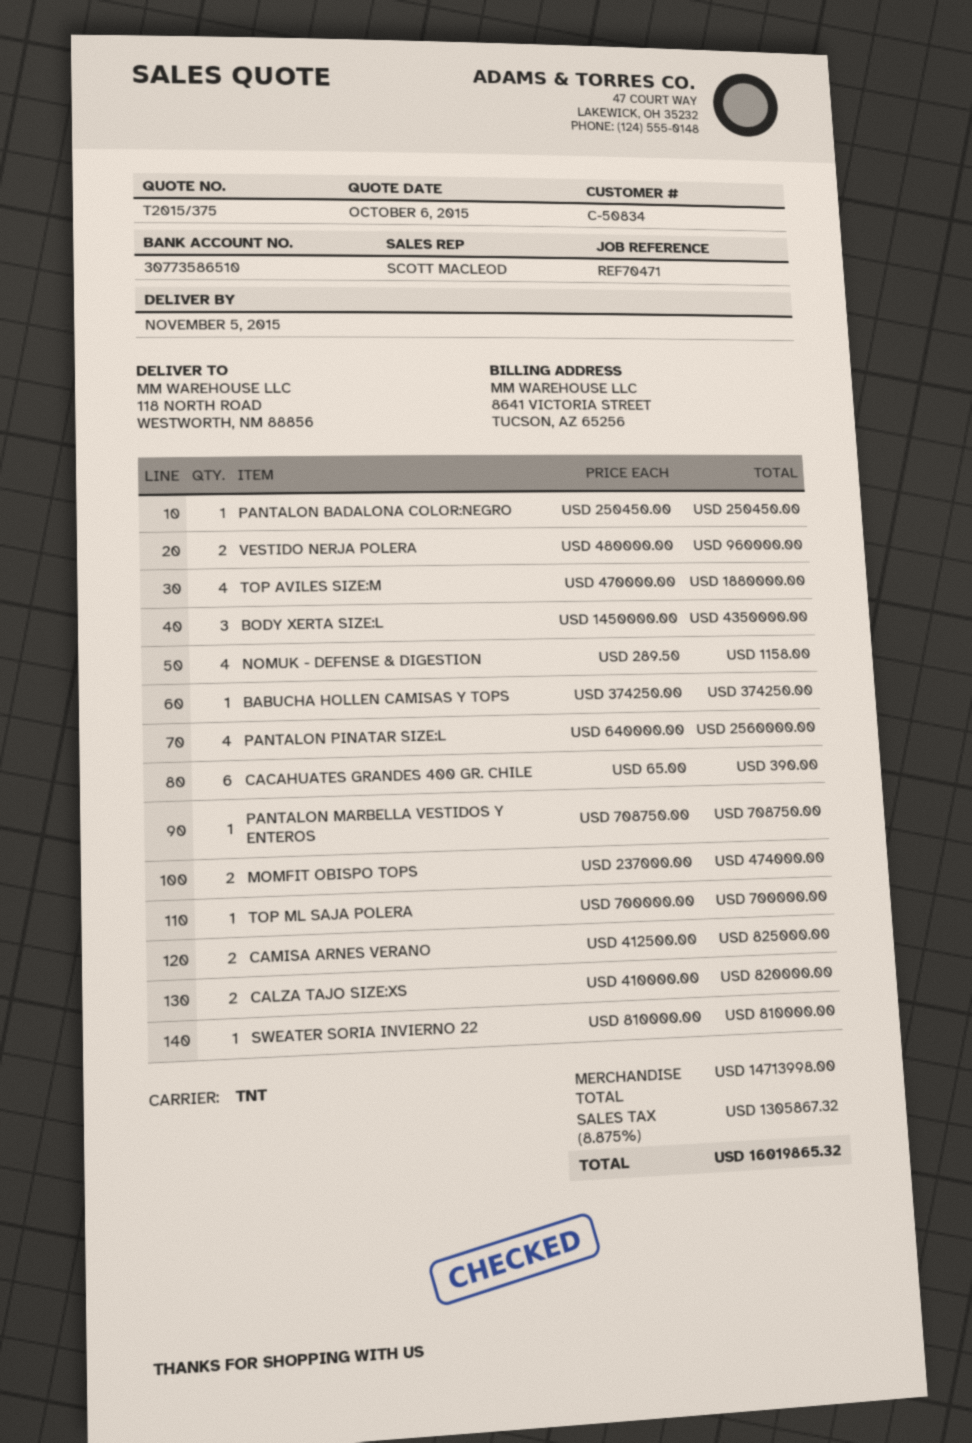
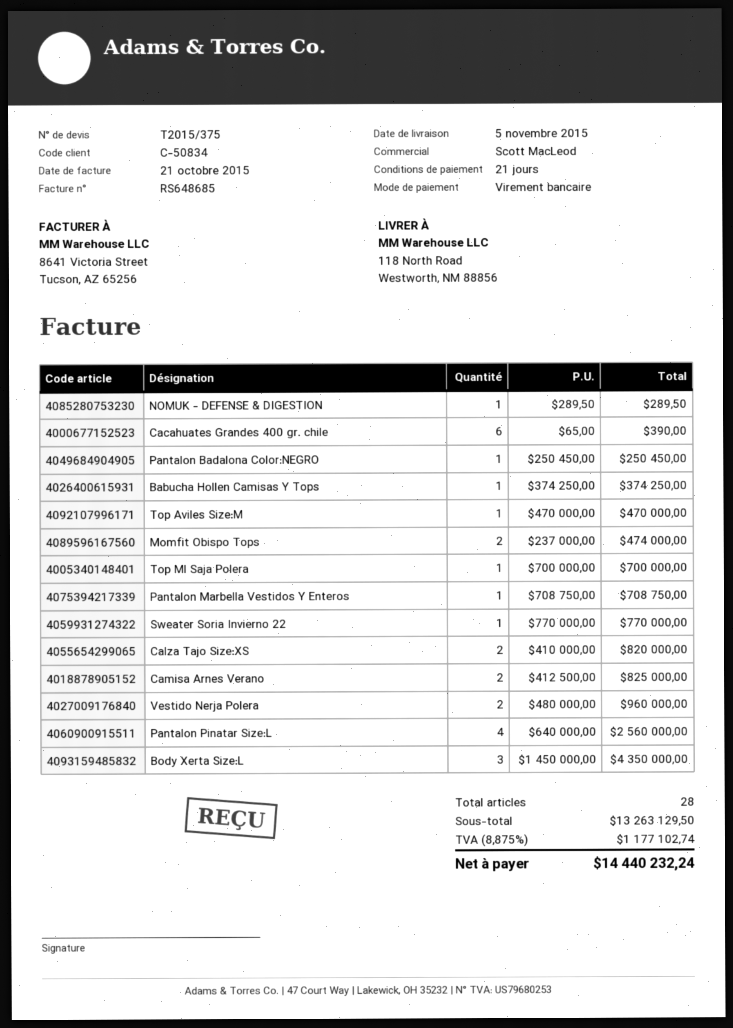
TOP AVILES SIZE:M: 4 x 470000.00 = 1880000.00 -> 1 x 470000.00 = 470000.00
NOMUK - DEFENSE & DIGESTION: 4 x 289.50 = 1158.00 -> 1 x 289.50 = 289.50
SWEATER SORIA INVIERNO 22: 1 x 810000.00 = 810000.00 -> 1 x 770000.00 = 770000.00
subtotal: 14713998.00 -> 13263129.50
tax: 8.875% = 1305867.32 -> 8.875% = 1177102.74
total: 16019865.32 -> 14440232.24

